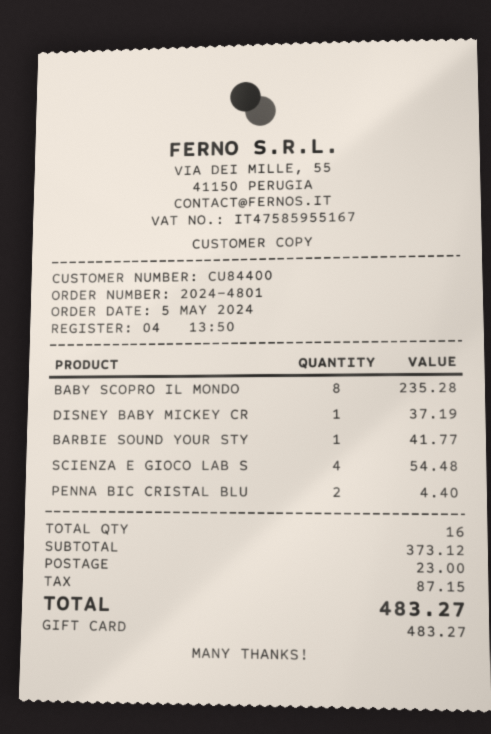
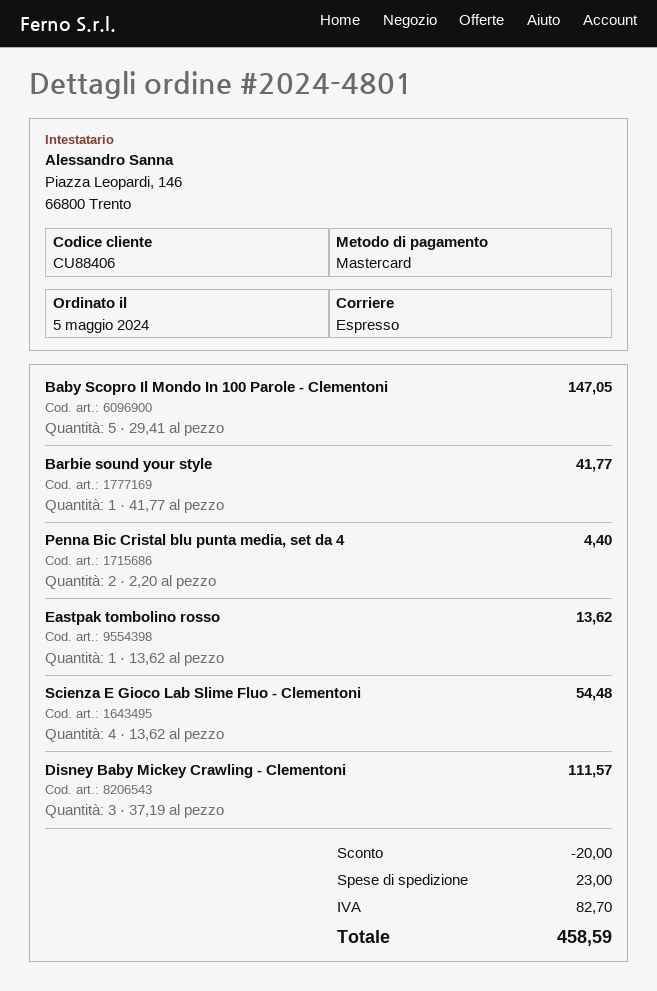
customer number: CU84400 -> CU88406
payment method: gift card -> Mastercard
BABY SCOPRO IL MONDO: 8 for 235.28 -> 5 for 147.05
DISNEY BABY MICKEY CR: 1 for 37.19 -> 3 for 111.57
Eastpak tombolino rosso: none -> 1 for 13.62
discount: none -> 20.00
tax: 87.15 -> 82.70
total: 483.27 -> 458.59

